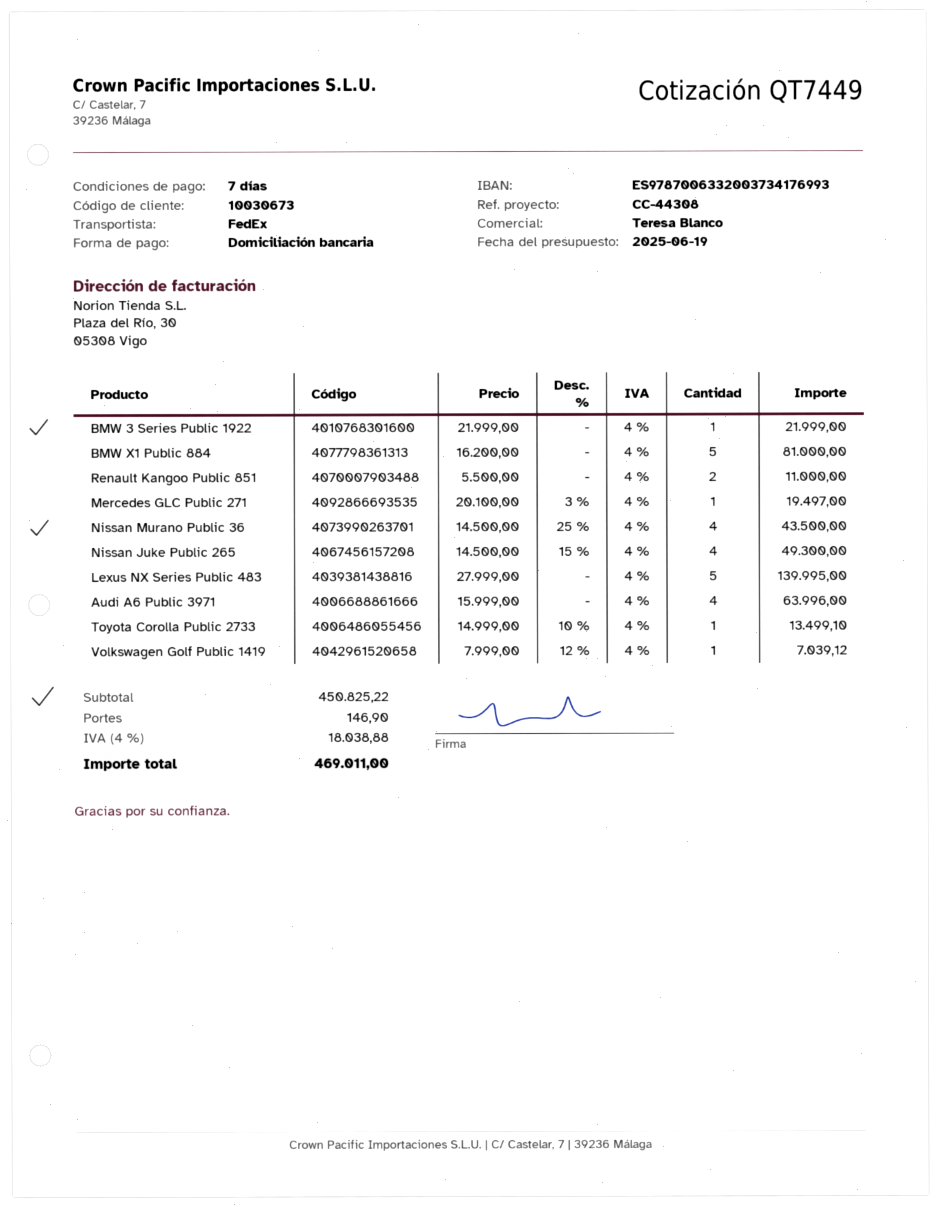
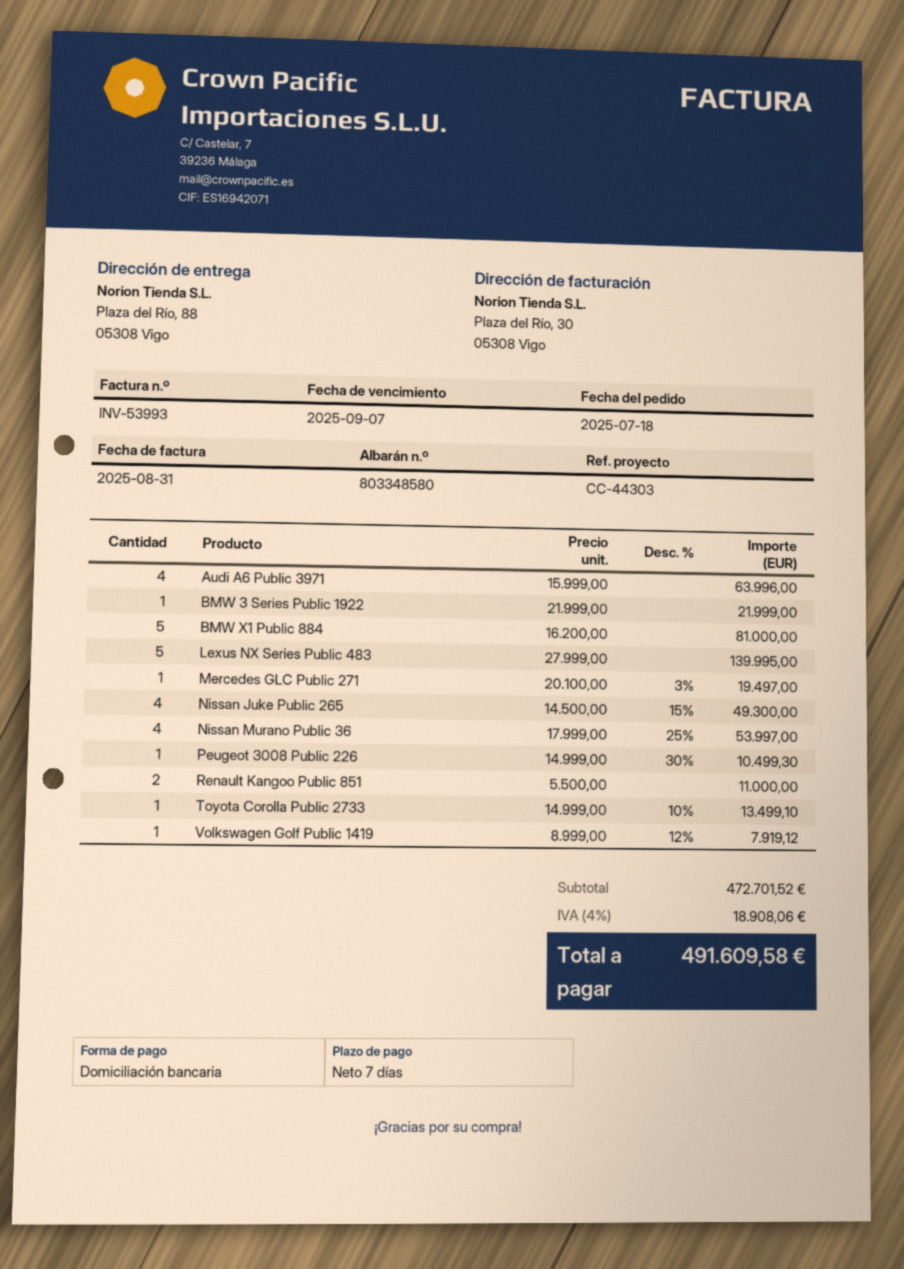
reference: CC-44308 -> CC-44303
Nissan Murano Public 36: 4 x 14500.00 - 25% = 43500.00 -> 4 x 17999.00 - 25% = 53997.00
Volkswagen Golf Public 1419: 1 x 7999.00 - 12% = 7039.12 -> 1 x 8999.00 - 12% = 7919.12
Peugeot 3008 Public 226: none -> 1 x 14999.00 - 30% = 10499.30
subtotal: 450825.22 -> 472701.52
shipping: 146.90 -> none
tax: 4% = 18038.88 -> 4% = 18908.06
total: 469011.00 -> 491609.58

